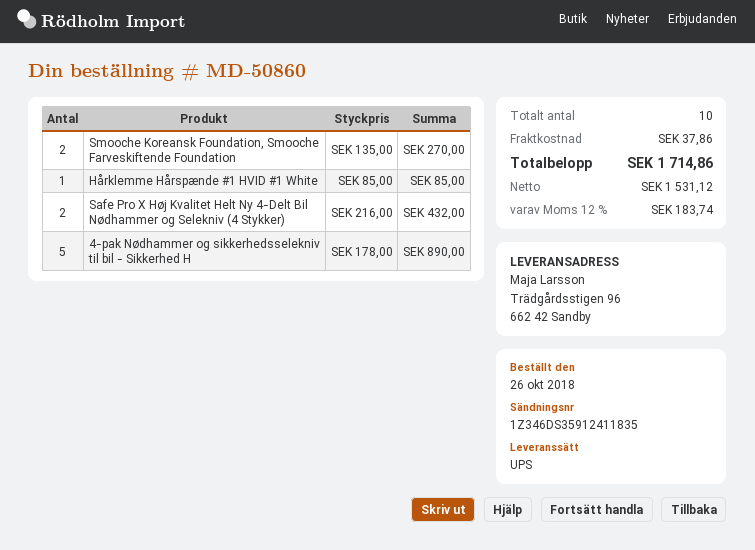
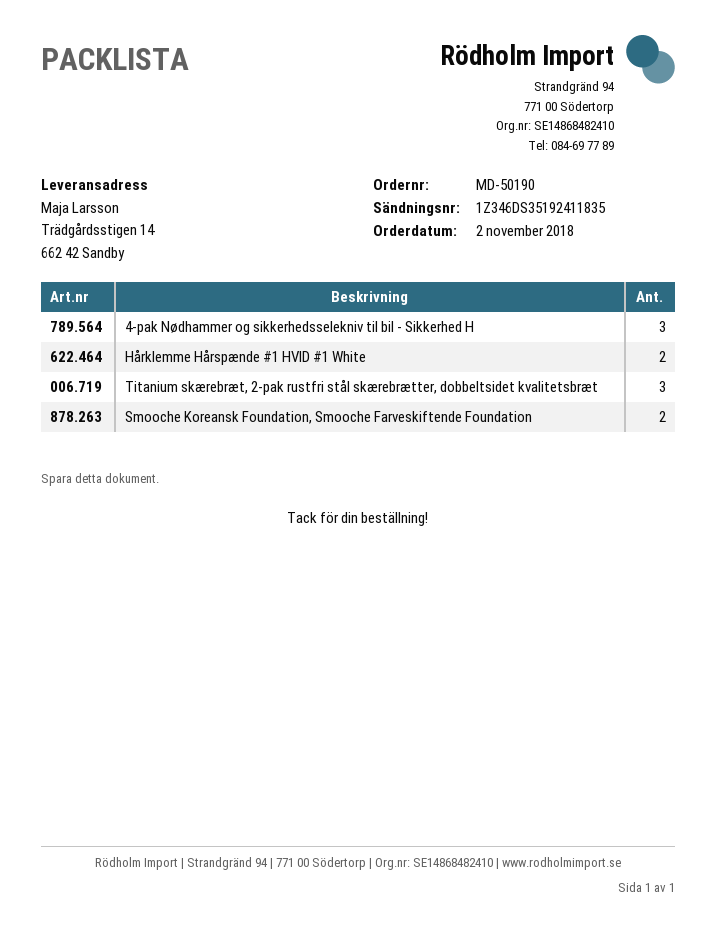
order number: MD-50860 -> MD-50190
order date: 2018-10-26 -> 2018-11-02
tracking number: 1Z346DS35912411835 -> 1Z346DS35192411835
ship to: Trädgårdsstigen 96, 662 42 Sandby -> Trädgårdsstigen 14, 662 42 Sandby
Hårklemme Hårspænde #1 HVID #1 White: 1 -> 2
Safe Pro X Høj Kvalitet Helt Ny 4-Delt Bil Nødhammer og Selekniv (4 Stykker): 2 -> none
4-pak Nødhammer og sikkerhedsselekniv til bil - Sikkerhed H: 5 -> 3
Titanium skærebræt, 2-pak rustfri stål skærebrætter, dobbeltsidet kvalitetsbræt: none -> 3

